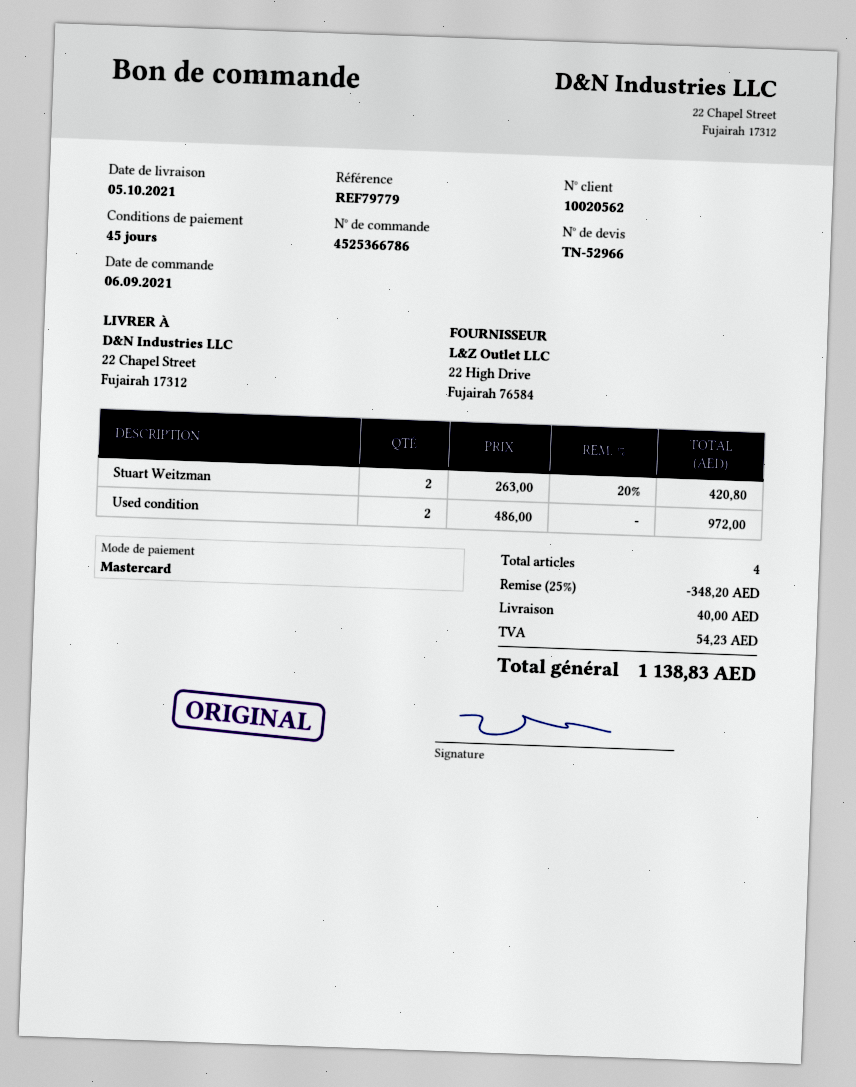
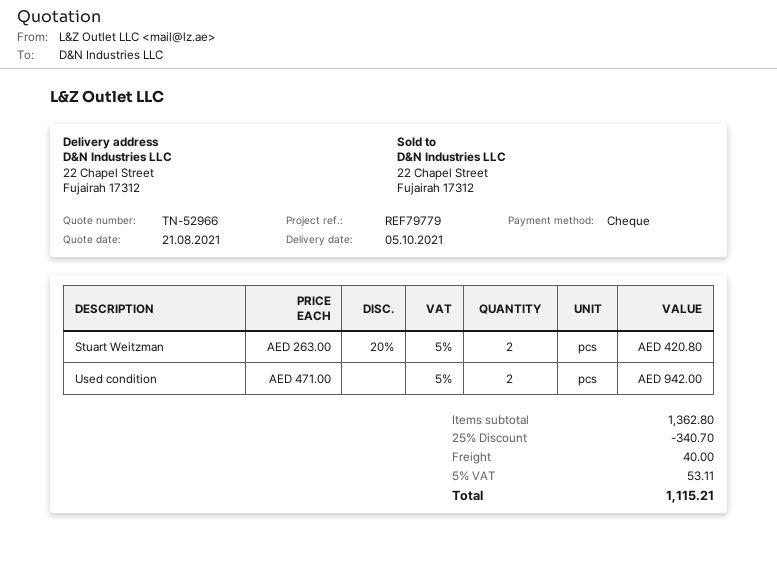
payment method: Mastercard -> cheque
Used condition: 2 x 486.00 = 972.00 -> 2 x 471.00 = 942.00
discount: 25% = 348.20 -> 25% = 340.70
tax: 54.23 -> 53.11
total: 1138.83 -> 1115.21

